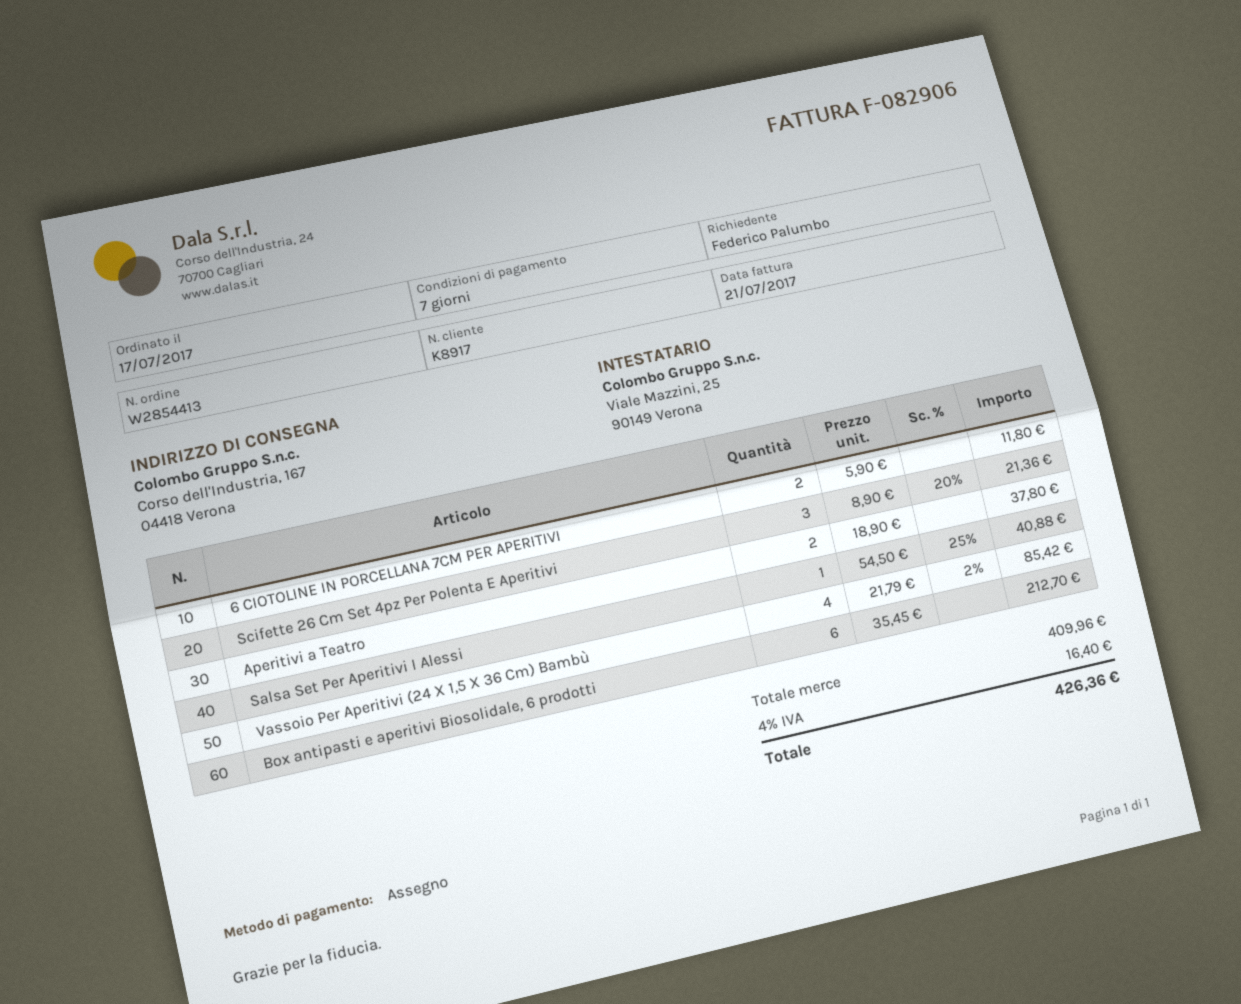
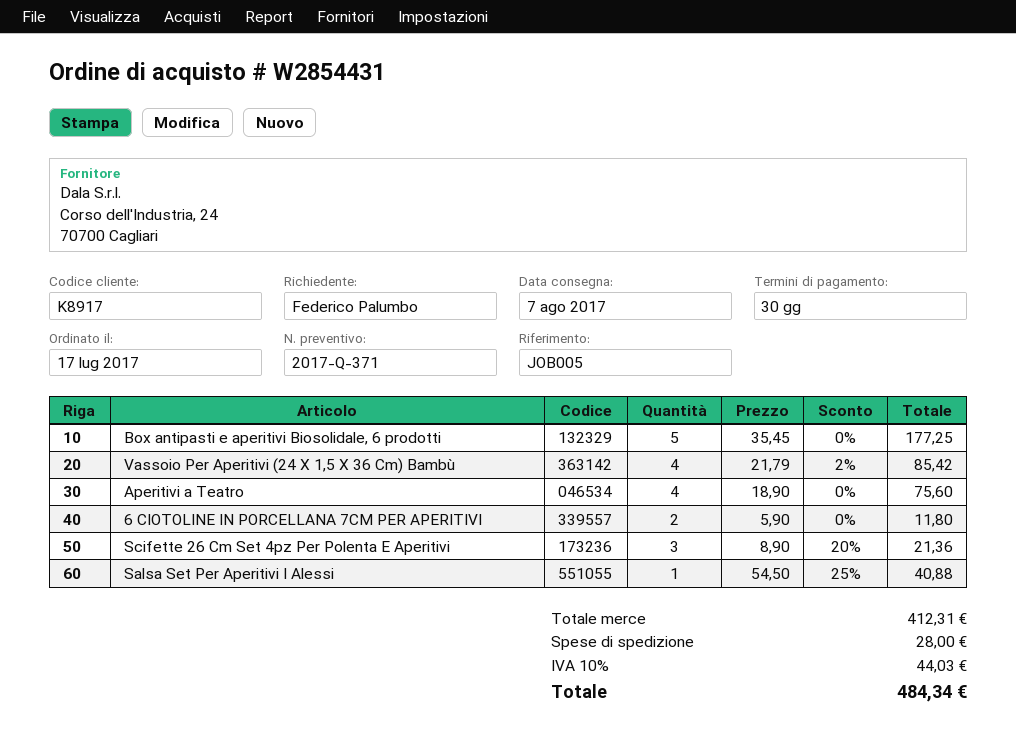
order number: W2854413 -> W2854431
payment terms: 7 days -> 30 days
Aperitivi a Teatro: 2 x 18.90 = 37.80 -> 4 x 18.90 = 75.60
Box antipasti e aperitivi Biosolidale, 6 prodotti: 6 x 35.45 = 212.70 -> 5 x 35.45 = 177.25
subtotal: 409.96 -> 412.31
shipping: none -> 28.00
tax: 4% = 16.40 -> 10% = 44.03
total: 426.36 -> 484.34

